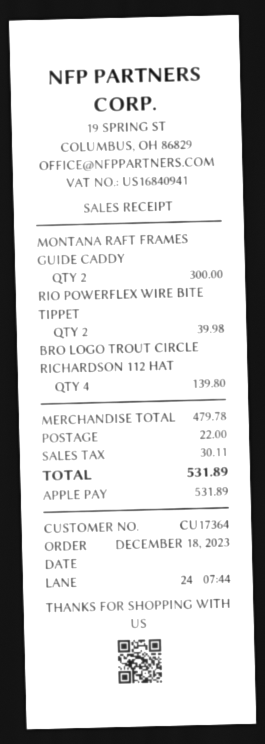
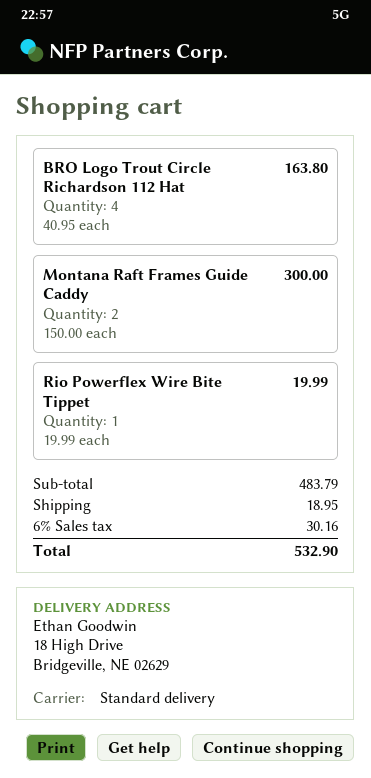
RIO POWERFLEX WIRE BITE TIPPET: 2 for 39.98 -> 1 for 19.99
BRO LOGO TROUT CIRCLE RICHARDSON 112 HAT: 4 for 139.80 -> 4 for 163.80
subtotal: 479.78 -> 483.79
shipping: 22.00 -> 18.95
tax: 30.11 -> 30.16
total: 531.89 -> 532.90

